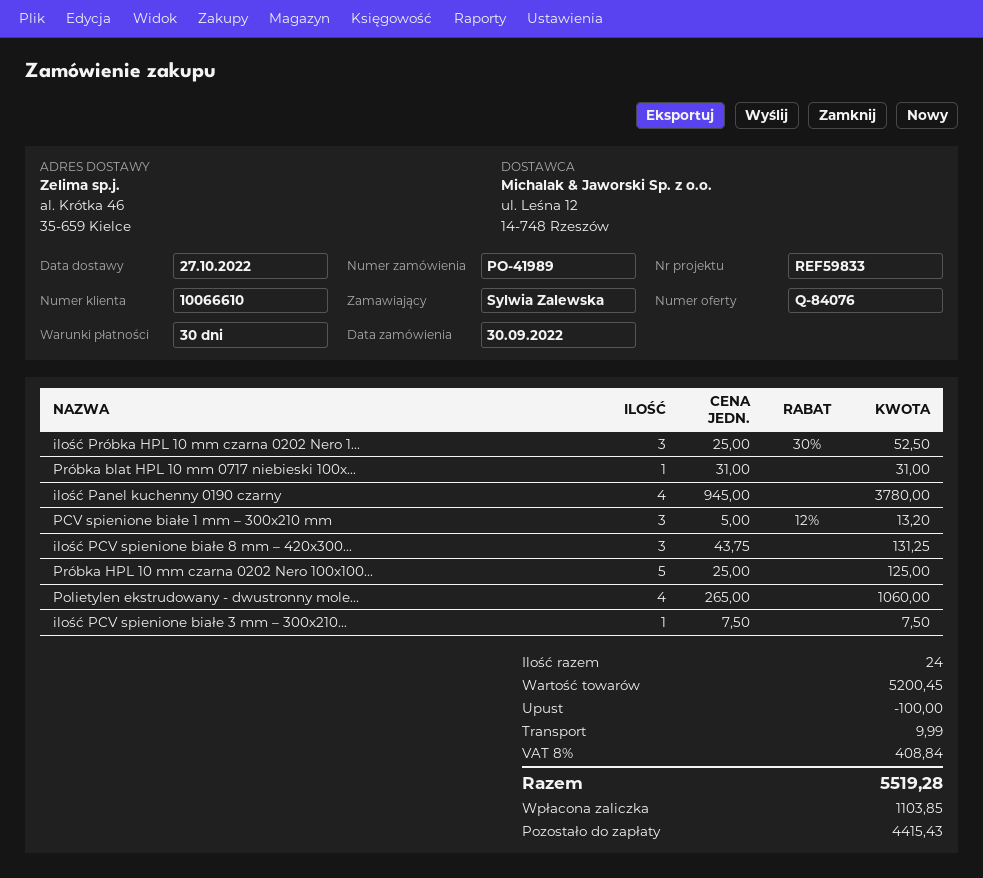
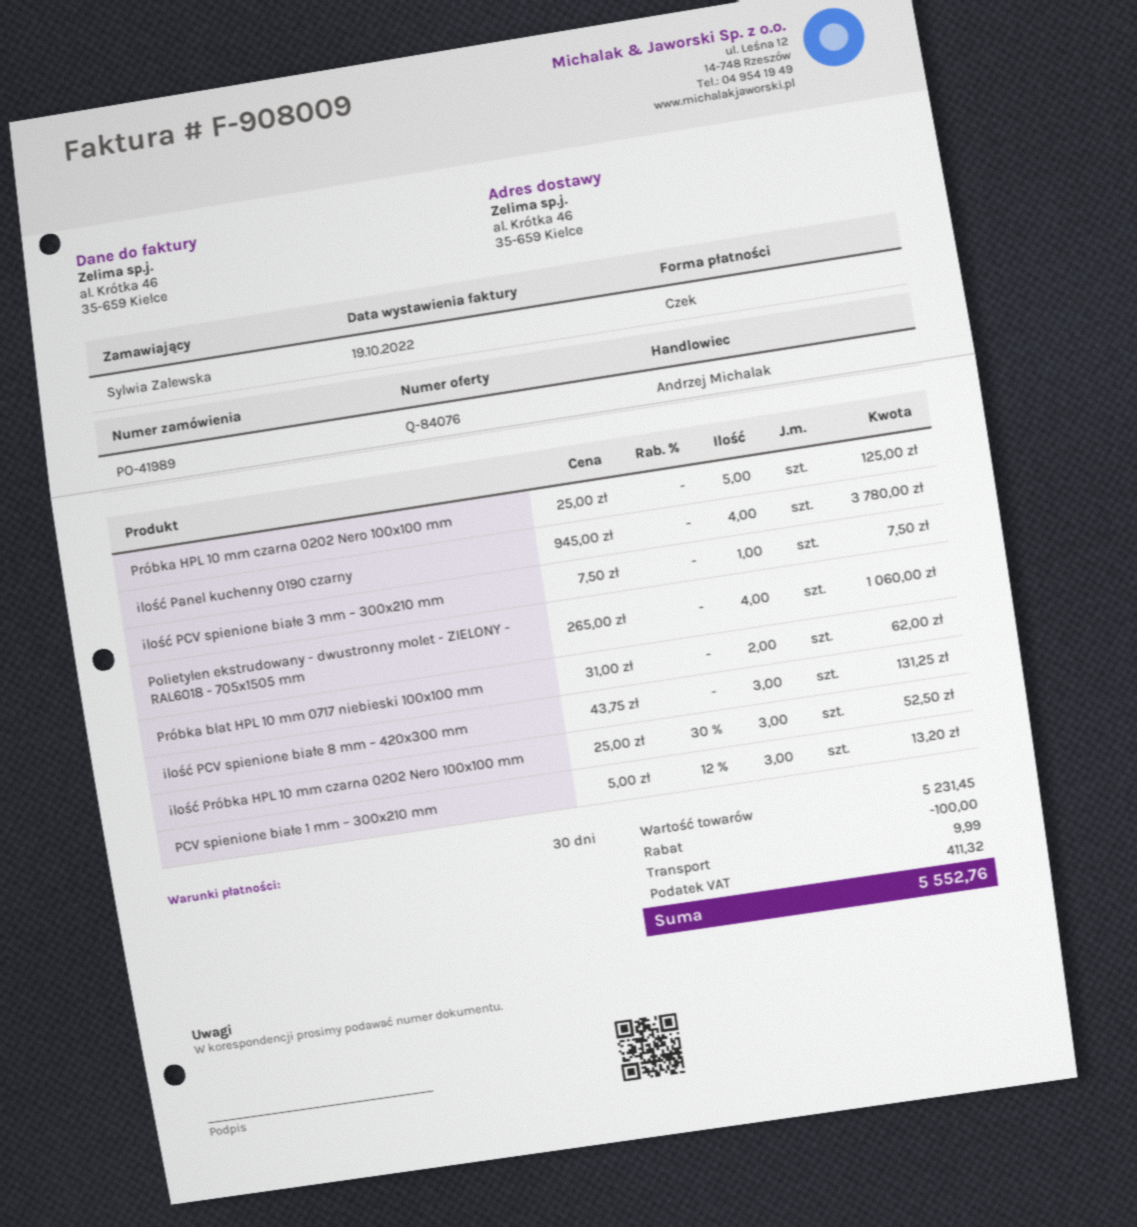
Próbka blat HPL 10 mm 0717 niebieski 100x...: 1 x 31.00 = 31.00 -> 2 x 31.00 = 62.00
subtotal: 5200.45 -> 5231.45
tax: 408.84 -> 411.32
total: 5519.28 -> 5552.76

